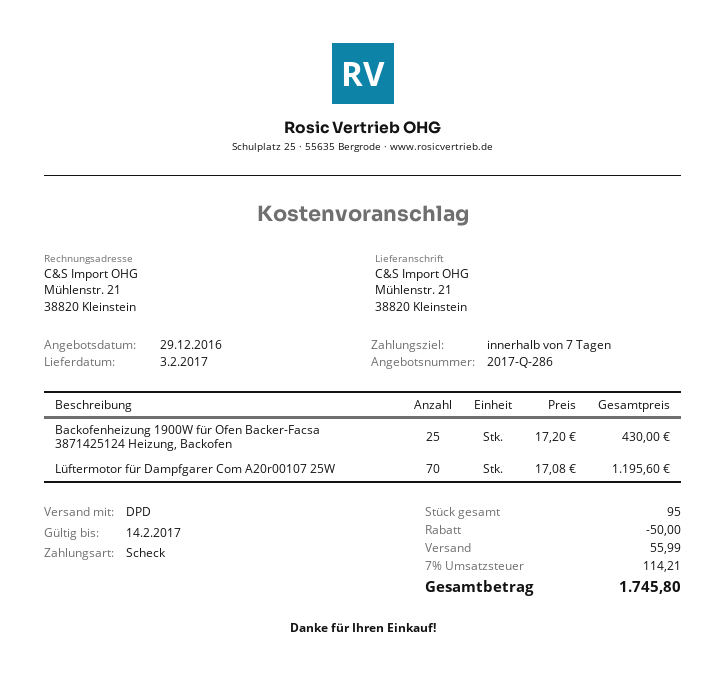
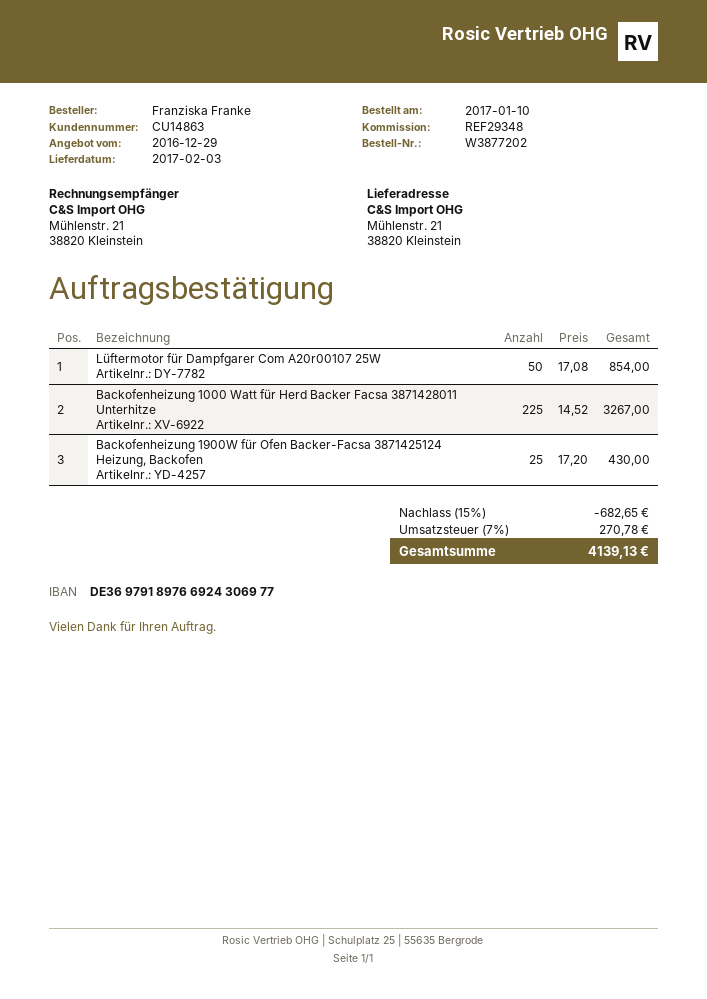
Lüftermotor für Dampfgarer Com A20r00107 25W: 70 x 17.08 = 1195.60 -> 50 x 17.08 = 854.00
Backofenheizung 1000 Watt für Herd Backer Facsa 3871428011 Unterhitze: none -> 225 x 14.52 = 3267.00
discount: 50.00 -> 682.65
shipping: 55.99 -> none
tax: 7% = 114.21 -> 7% = 270.78
total: 1745.80 -> 4139.13

